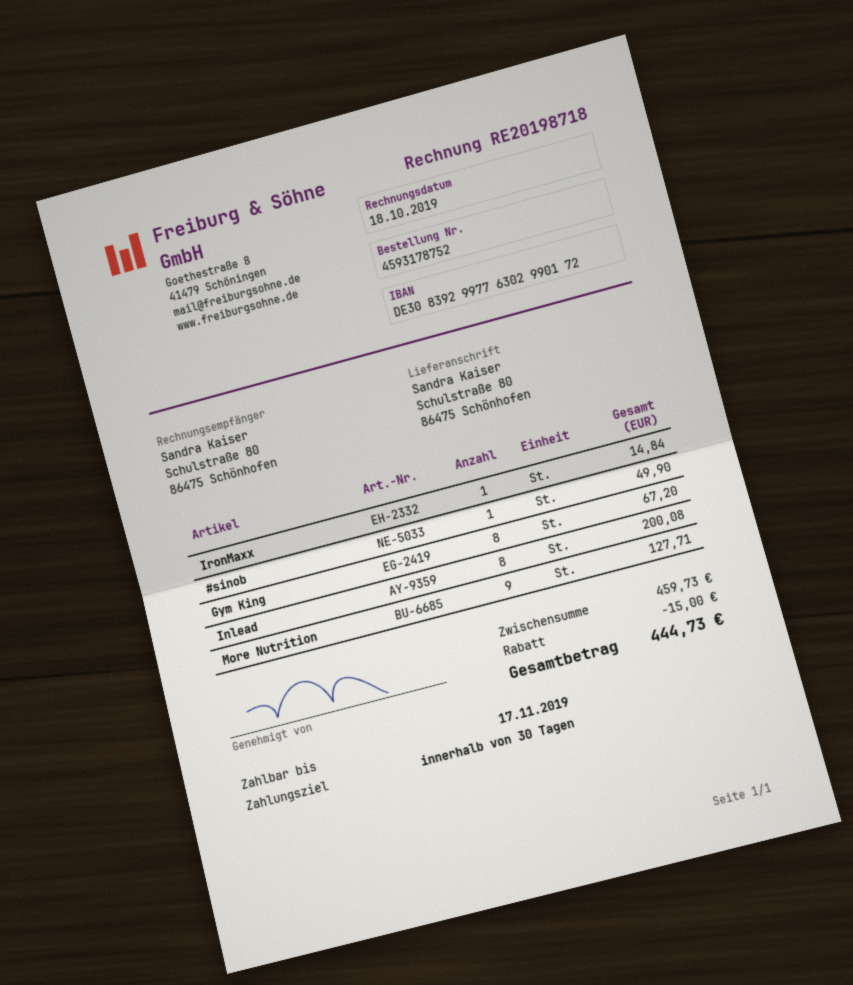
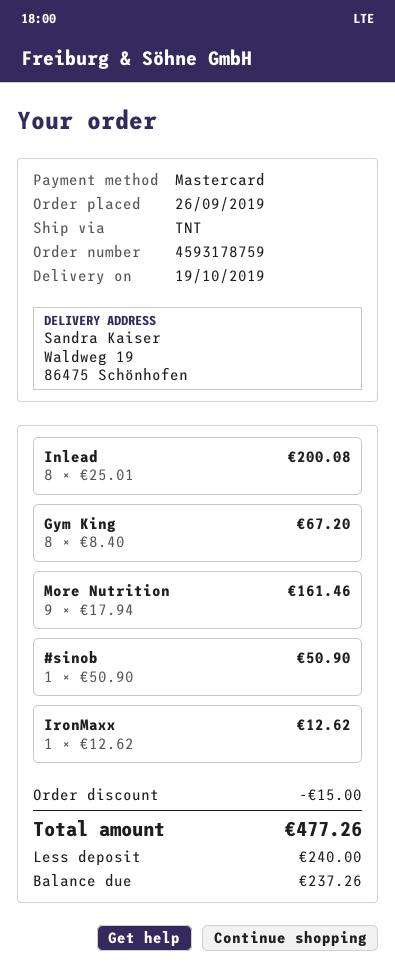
order number: 4593178752 -> 4593178759
ship to: Schulstraße 80, 86475 Schönhofen -> Waldweg 19, 86475 Schönhofen
IronMaxx: 1 for 14.84 -> 1 for 12.62
#sinob: 1 for 49.90 -> 1 for 50.90
More Nutrition: 9 for 127.71 -> 9 for 161.46
total: 444.73 -> 477.26

